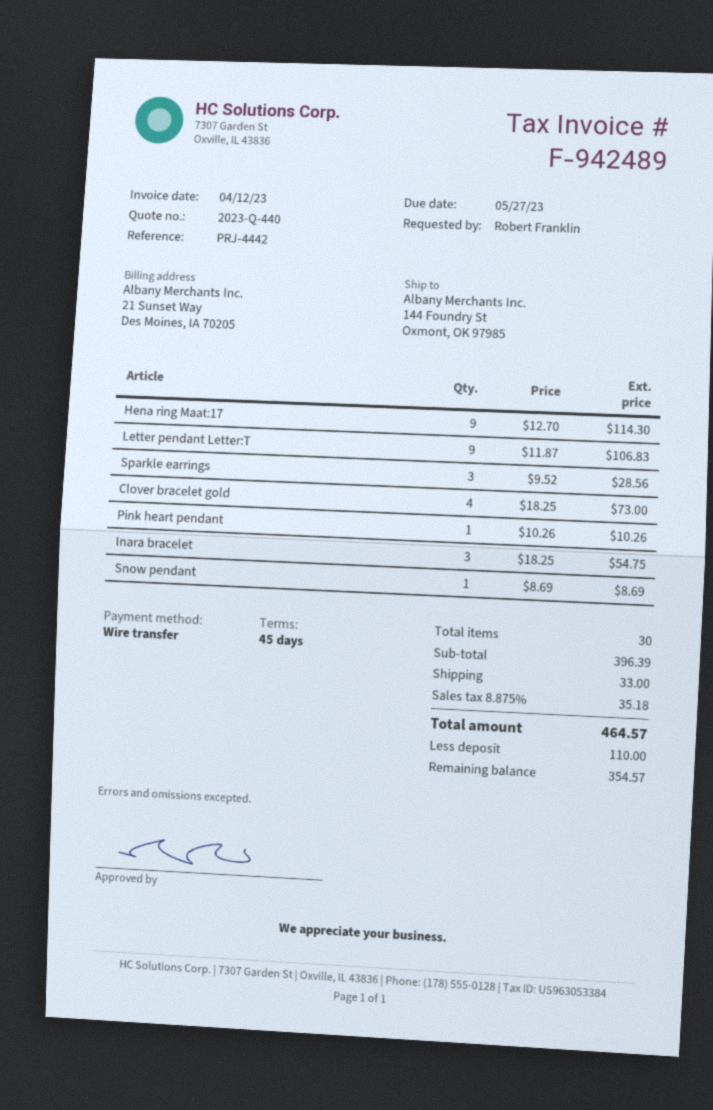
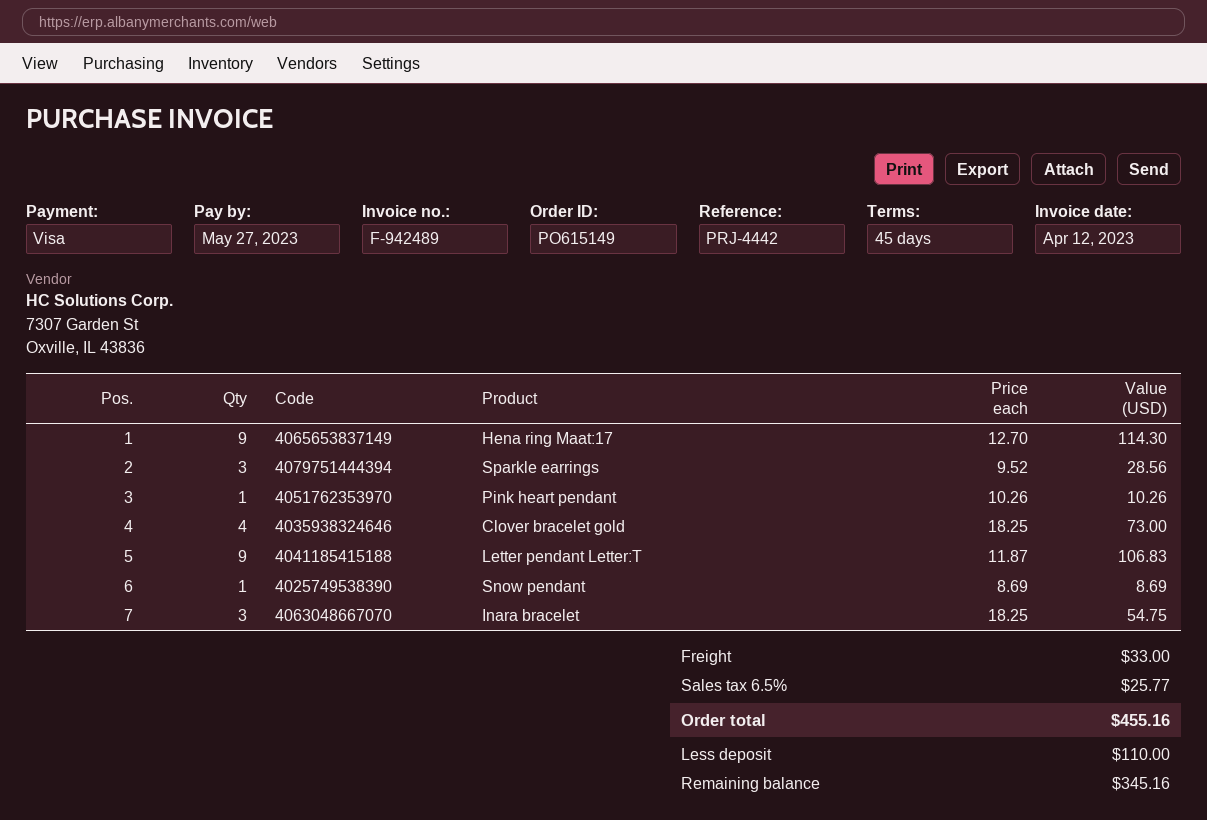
payment method: bank transfer -> Visa
tax: 8.875% = 35.18 -> 6.5% = 25.77
total: 464.57 -> 455.16
balance: 354.57 -> 345.16

